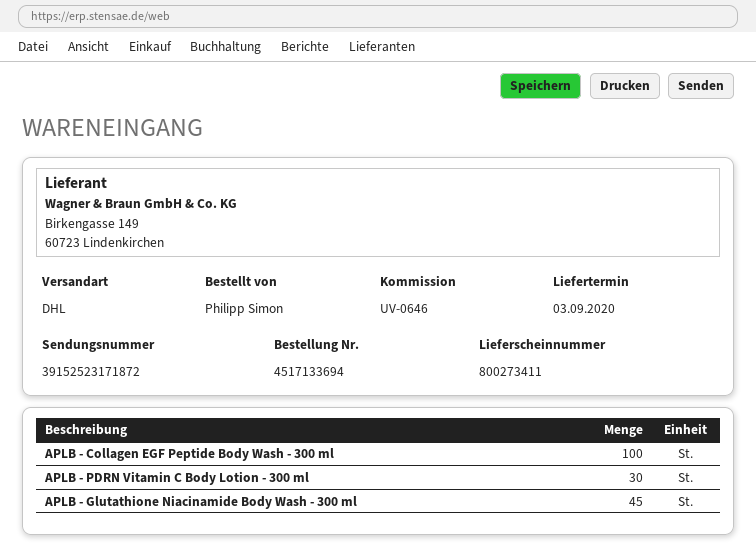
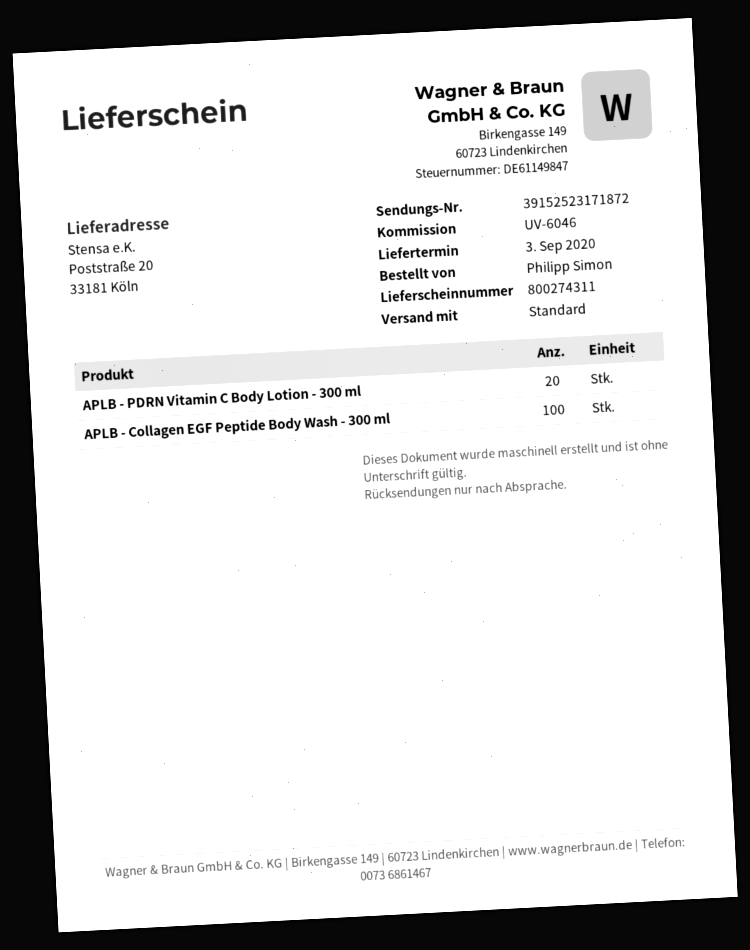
delivery note number: 800273411 -> 800274311
reference: UV-0646 -> UV-6046
shipping method: DHL -> standard
APLB - PDRN Vitamin C Body Lotion - 300 ml: 30 -> 20
APLB - Glutathione Niacinamide Body Wash - 300 ml: 45 -> none

